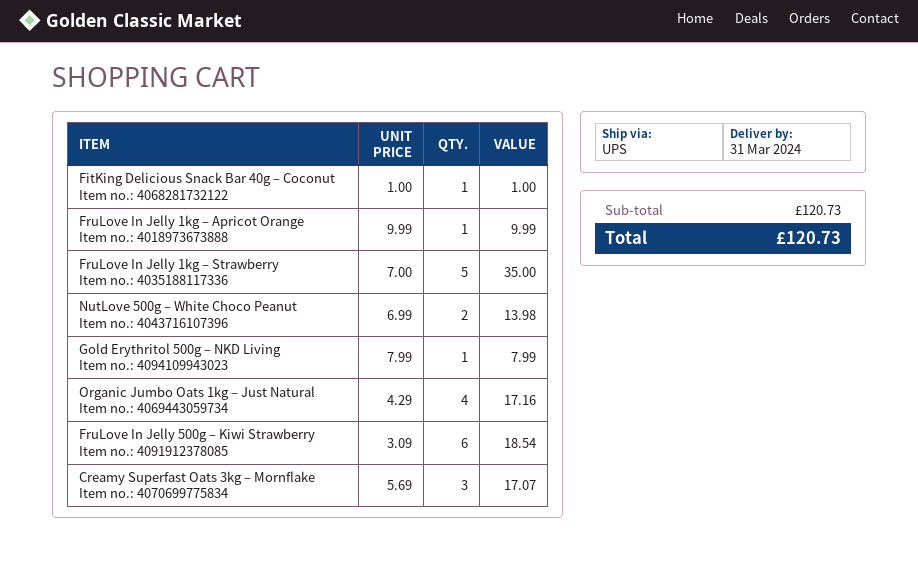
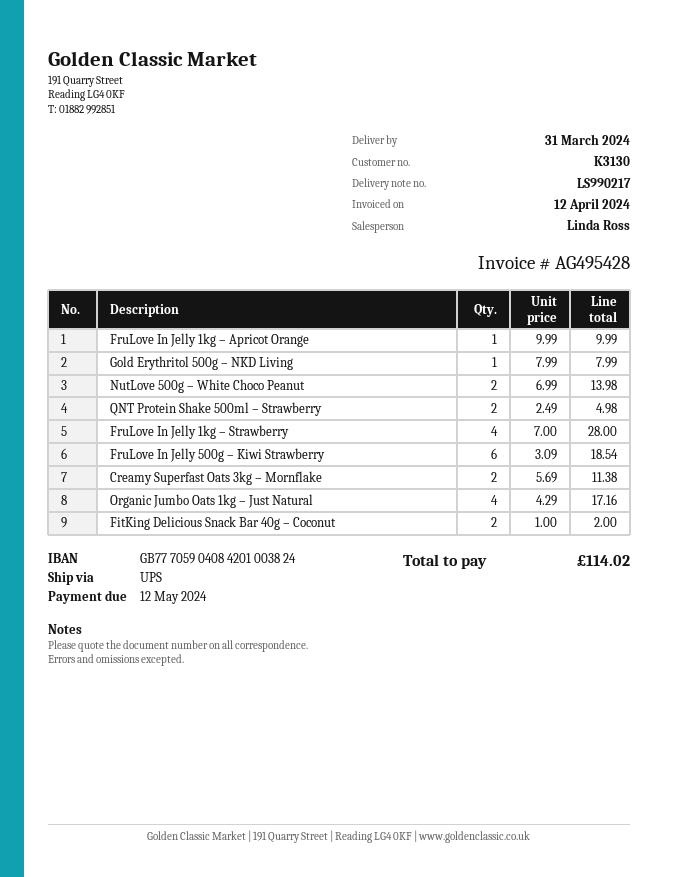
FitKing Delicious Snack Bar 40g – Coconut: 1 x 1.00 = 1.00 -> 2 x 1.00 = 2.00
FruLove In Jelly 1kg – Strawberry: 5 x 7.00 = 35.00 -> 4 x 7.00 = 28.00
Creamy Superfast Oats 3kg – Mornflake: 3 x 5.69 = 17.07 -> 2 x 5.69 = 11.38
QNT Protein Shake 500ml – Strawberry: none -> 2 x 2.49 = 4.98
total: 120.73 -> 114.02

